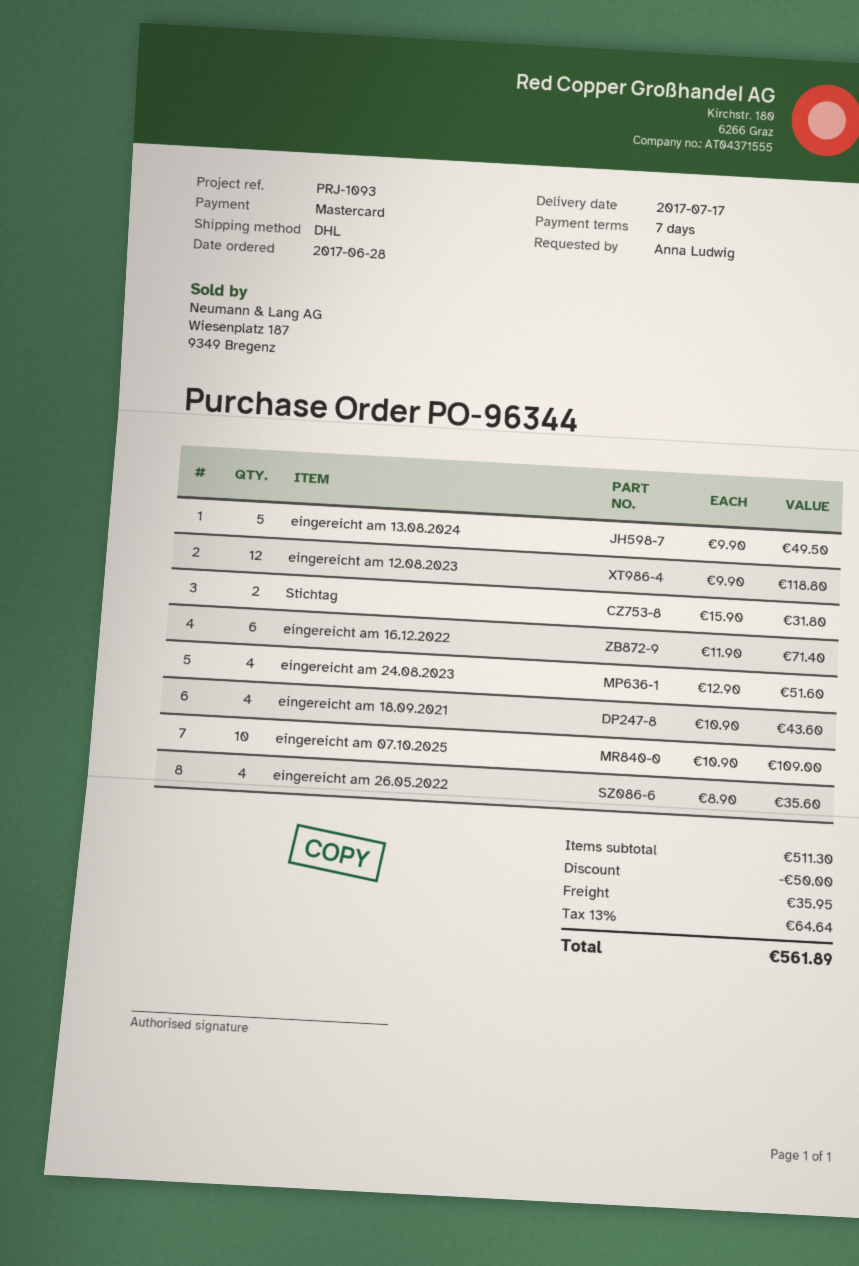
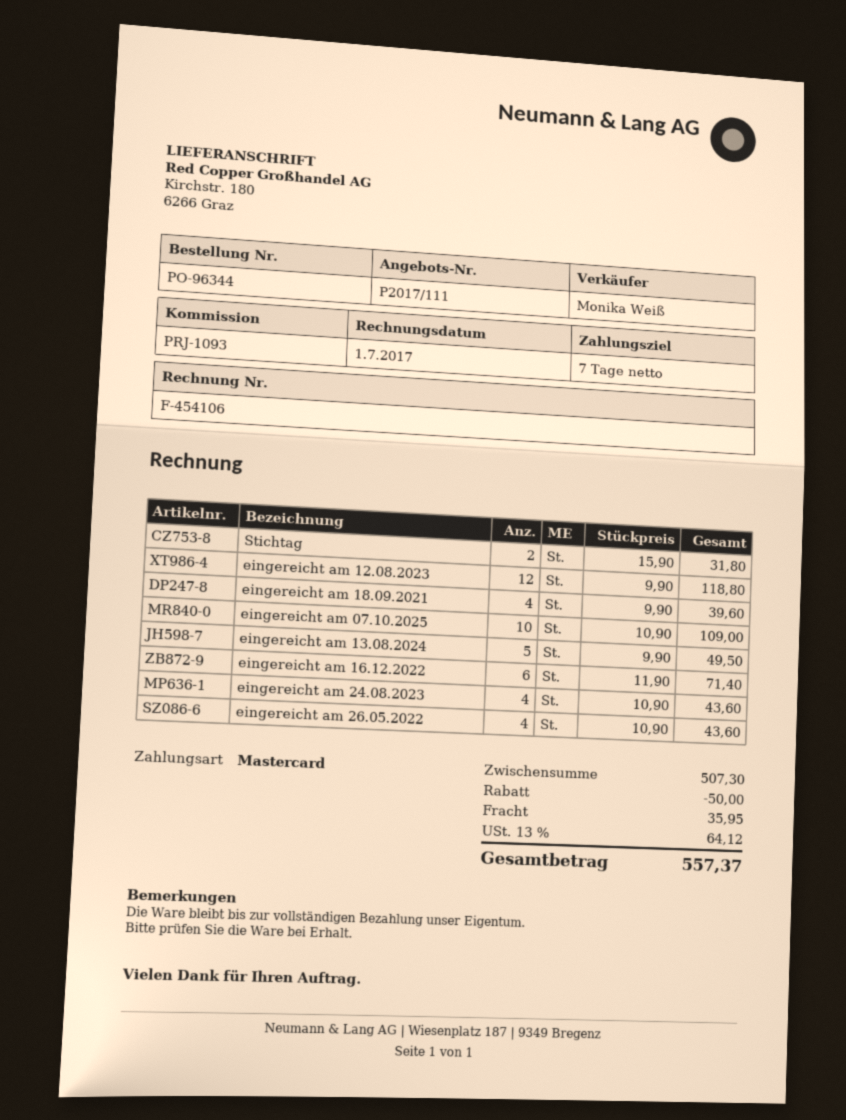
eingereicht am 24.08.2023: 4 x 12.90 = 51.60 -> 4 x 10.90 = 43.60
eingereicht am 18.09.2021: 4 x 10.90 = 43.60 -> 4 x 9.90 = 39.60
eingereicht am 26.05.2022: 4 x 8.90 = 35.60 -> 4 x 10.90 = 43.60
subtotal: 511.30 -> 507.30
tax: 13% = 64.64 -> 13% = 64.12
total: 561.89 -> 557.37

